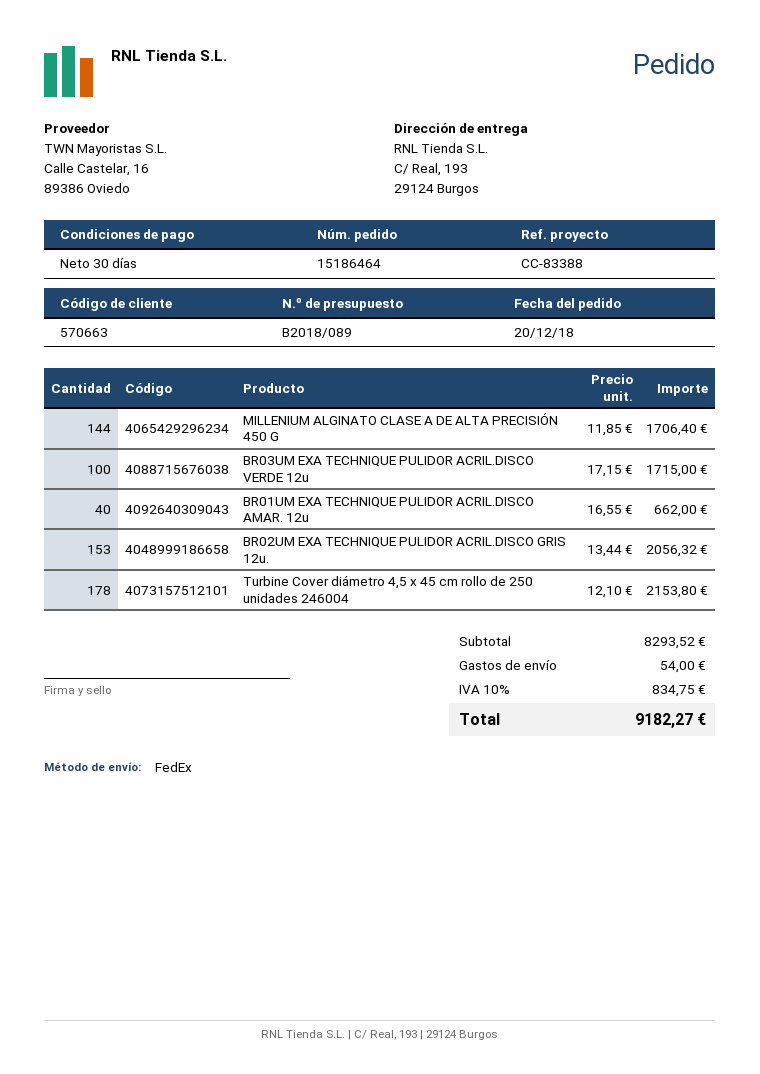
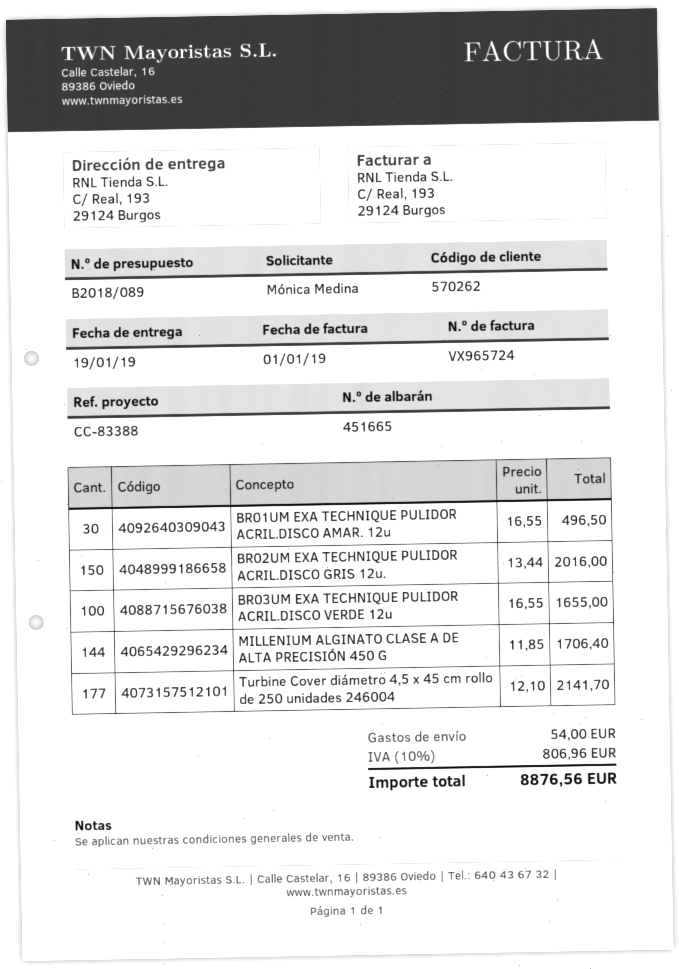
customer number: 570663 -> 570262
BR03UM EXA TECHNIQUE PULIDOR ACRIL.DISCO VERDE 12u: 100 x 17.15 = 1715.00 -> 100 x 16.55 = 1655.00
BR01UM EXA TECHNIQUE PULIDOR ACRIL.DISCO AMAR. 12u: 40 x 16.55 = 662.00 -> 30 x 16.55 = 496.50
BR02UM EXA TECHNIQUE PULIDOR ACRIL.DISCO GRIS 12u.: 153 x 13.44 = 2056.32 -> 150 x 13.44 = 2016.00
Turbine Cover diámetro 4,5 x 45 cm rollo de 250 unidades 246004: 178 x 12.10 = 2153.80 -> 177 x 12.10 = 2141.70
tax: 10% = 834.75 -> 10% = 806.96
total: 9182.27 -> 8876.56

